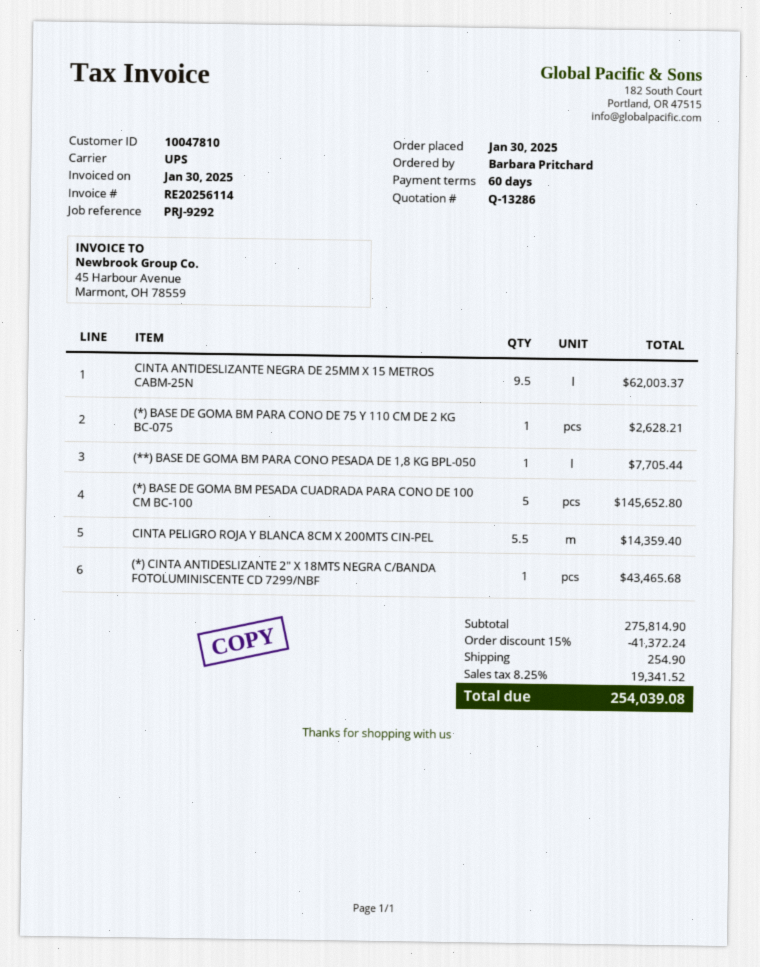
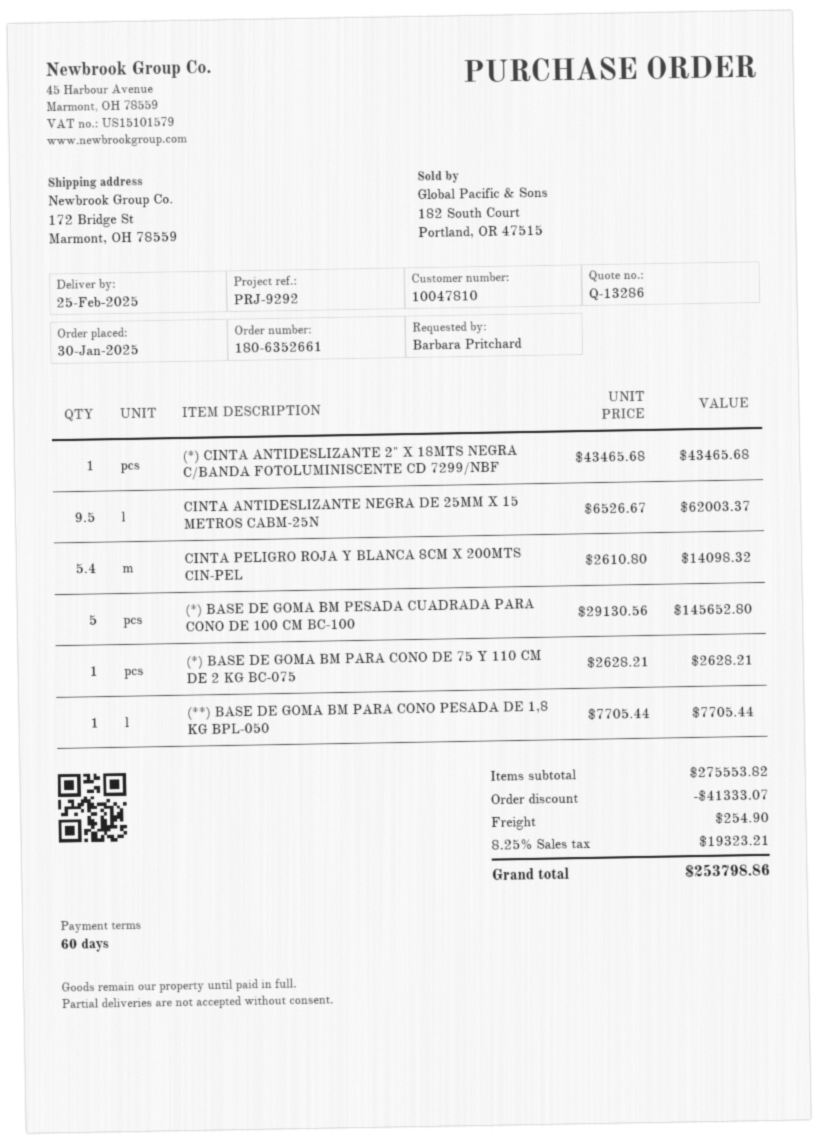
CINTA PELIGRO ROJA Y BLANCA 8CM X 200MTS CIN-PEL: 5.5 for 14359.40 -> 5.4 for 14098.32
subtotal: 275814.90 -> 275553.82
discount: 41372.24 -> 41333.07
tax: 8.25% = 19341.52 -> 8.25% = 19323.21
total: 254039.08 -> 253798.86

